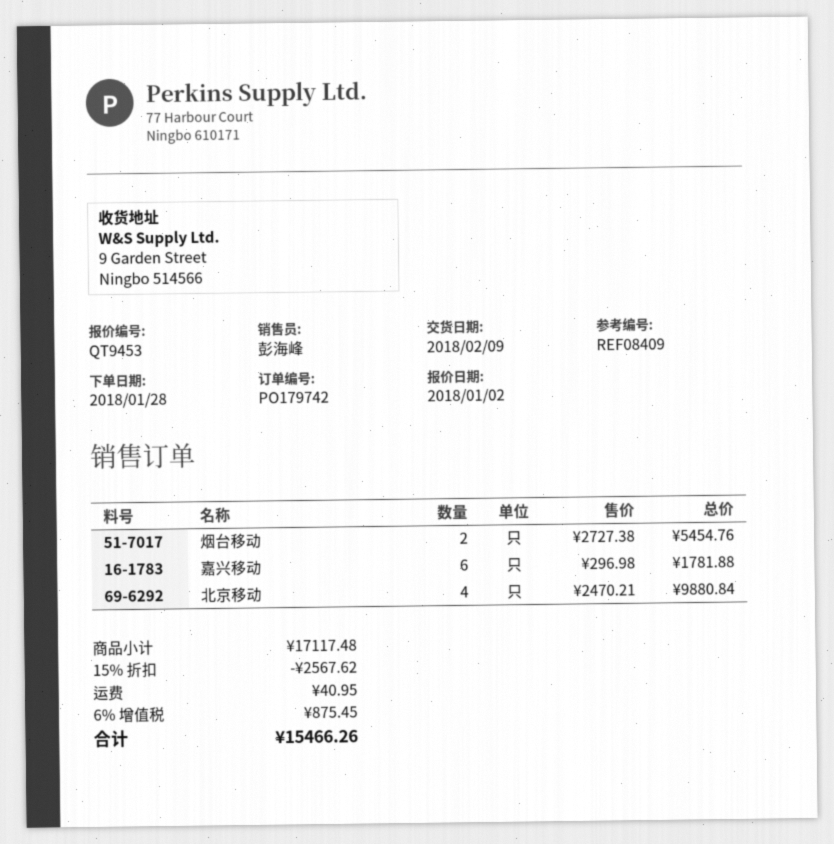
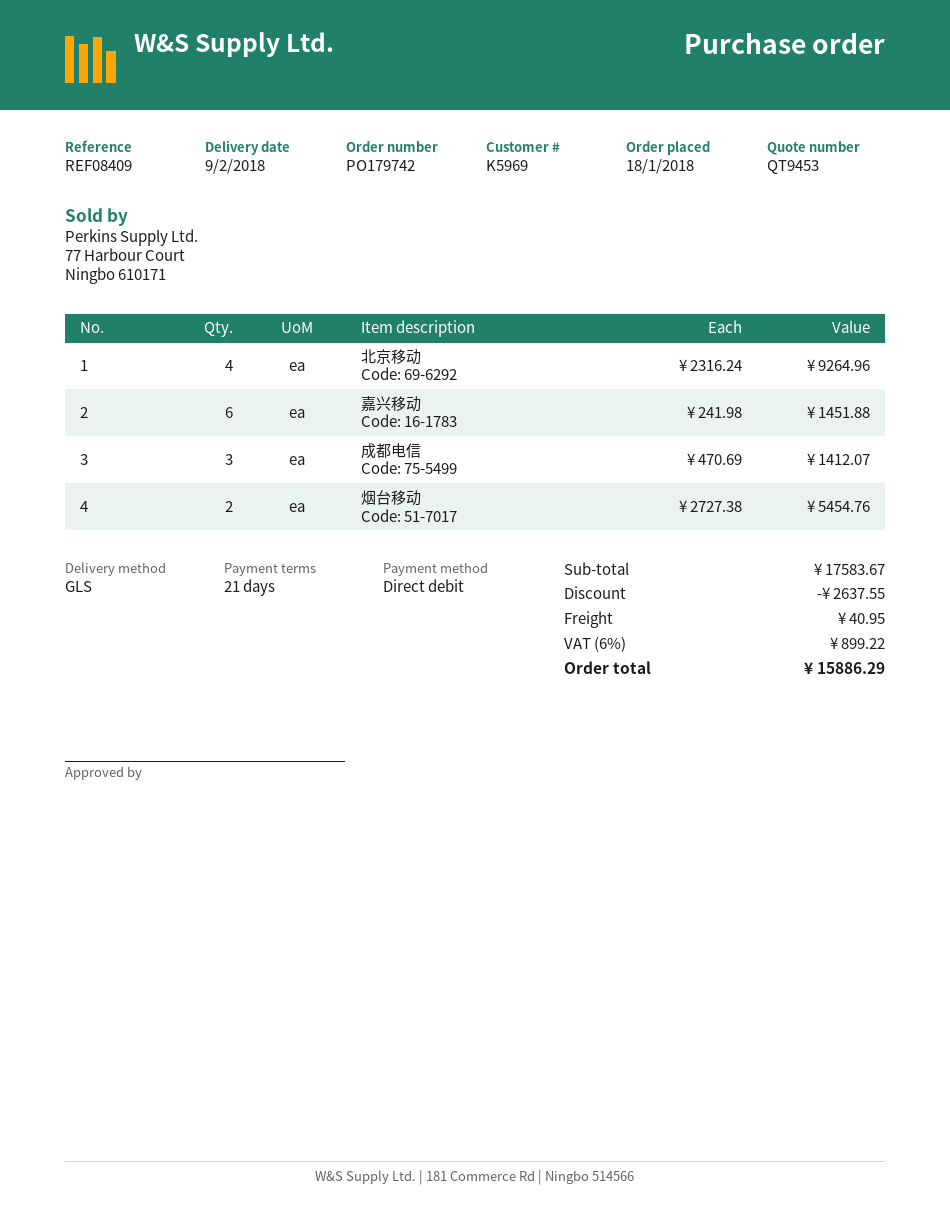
order date: 2018-01-28 -> 2018-01-18
嘉兴移动: 6 x 296.98 = 1781.88 -> 6 x 241.98 = 1451.88
北京移动: 4 x 2470.21 = 9880.84 -> 4 x 2316.24 = 9264.96
成都电信: none -> 3 x 470.69 = 1412.07
subtotal: 17117.48 -> 17583.67
discount: 2567.62 -> 2637.55
tax: 6% = 875.45 -> 6% = 899.22
total: 15466.26 -> 15886.29

